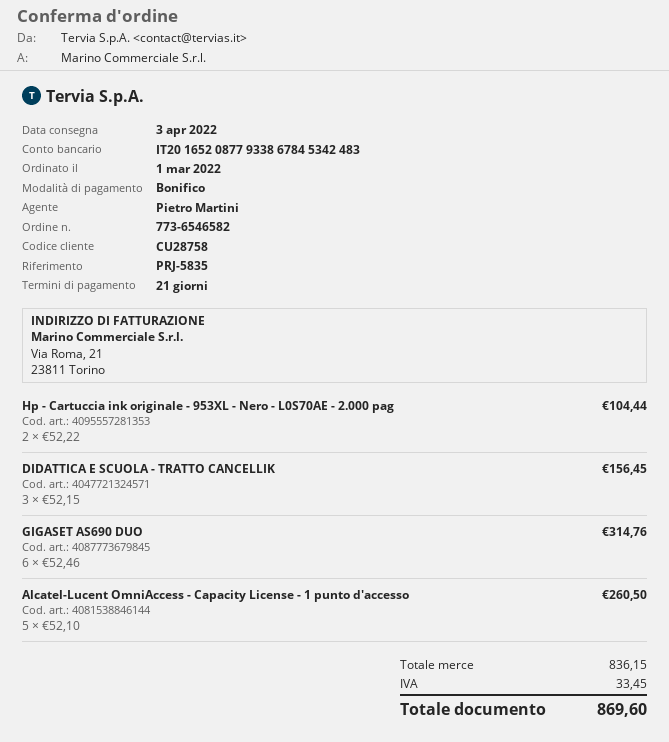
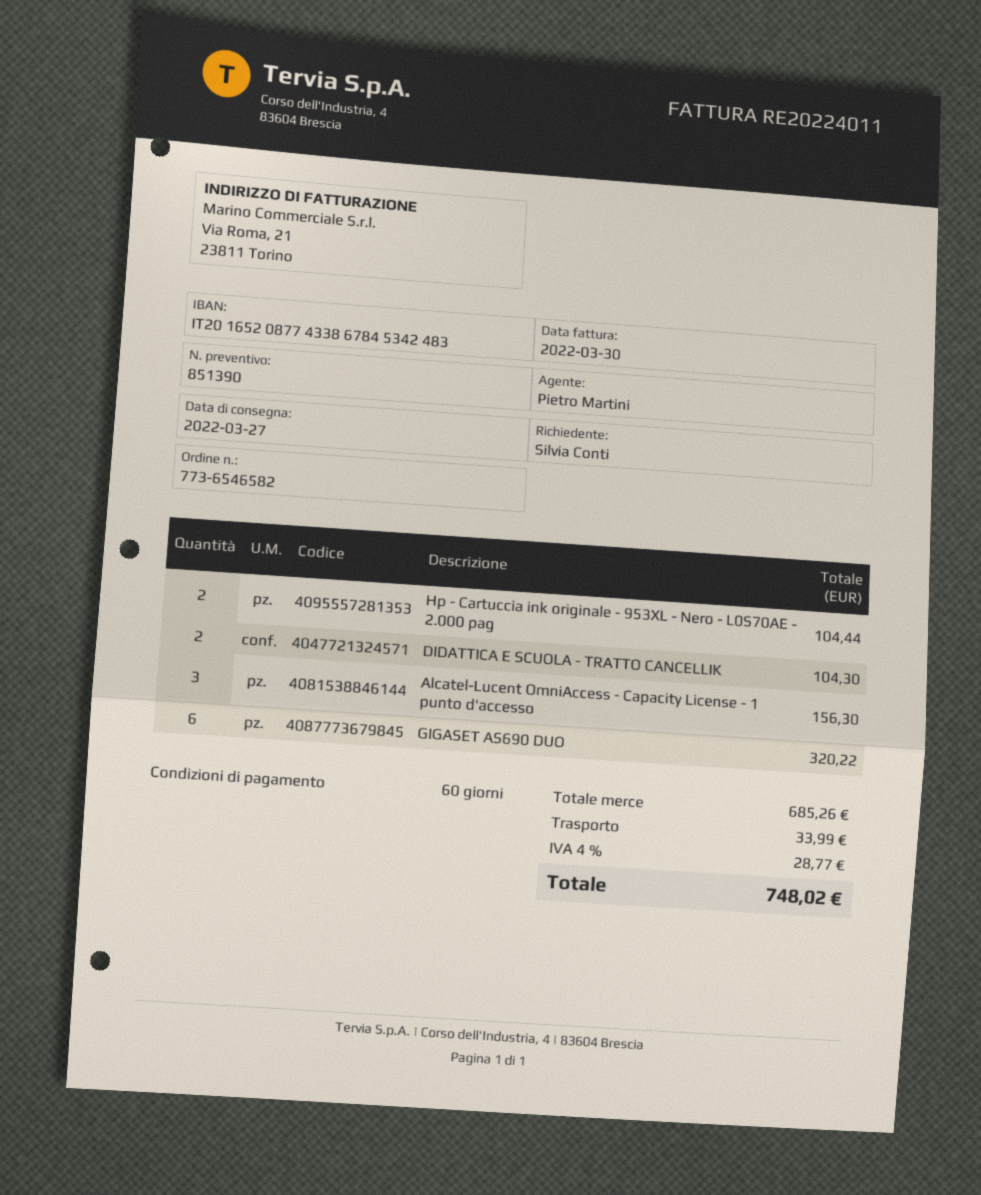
delivery date: 2022-04-03 -> 2022-03-27
payment terms: 21 days -> 60 days
bank account: IT2016520877933867845342483 -> IT2016520877433867845342483
DIDATTICA E SCUOLA - TRATTO CANCELLIK: 3 for 156.45 -> 2 for 104.30
GIGASET AS690 DUO: 6 for 314.76 -> 6 for 320.22
Alcatel-Lucent OmniAccess - Capacity License - 1 punto d'accesso: 5 for 260.50 -> 3 for 156.30
subtotal: 836.15 -> 685.26
shipping: none -> 33.99
tax: 33.45 -> 28.77
total: 869.60 -> 748.02

